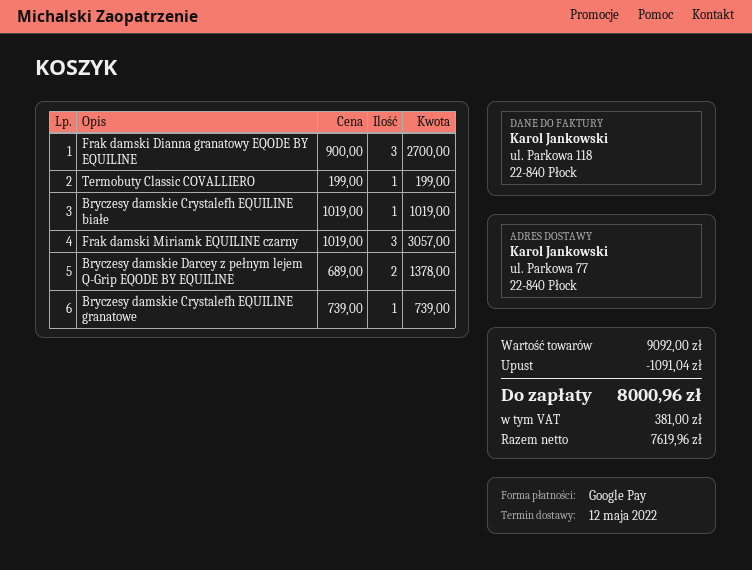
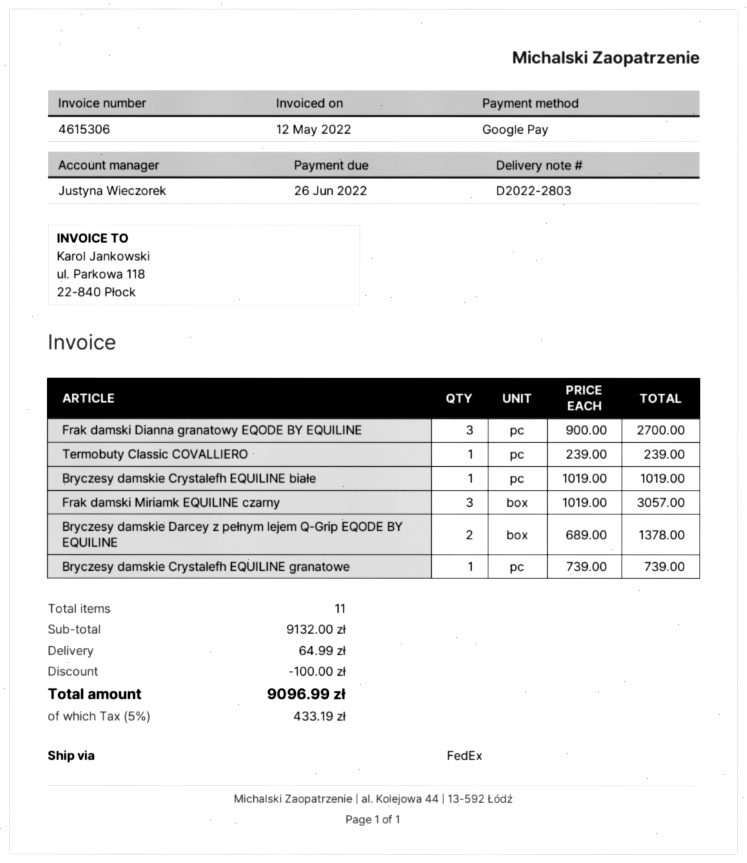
Termobuty Classic COVALLIERO: 1 x 199.00 = 199.00 -> 1 x 239.00 = 239.00
subtotal: 9092.00 -> 9132.00
discount: 1091.04 -> 100.00
shipping: none -> 64.99
tax: 381.00 -> 433.19
total: 8000.96 -> 9096.99

